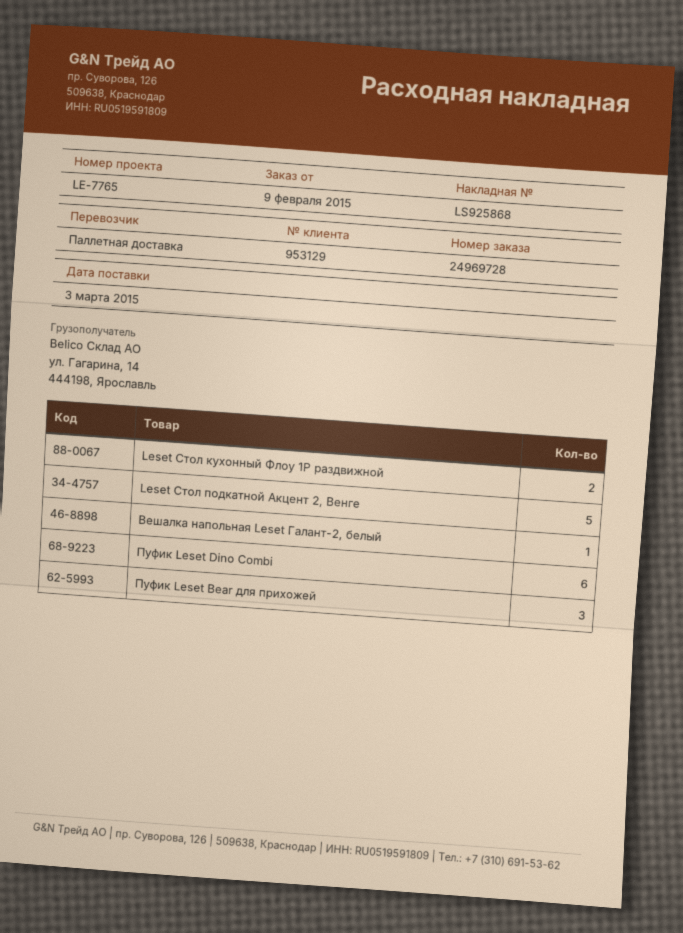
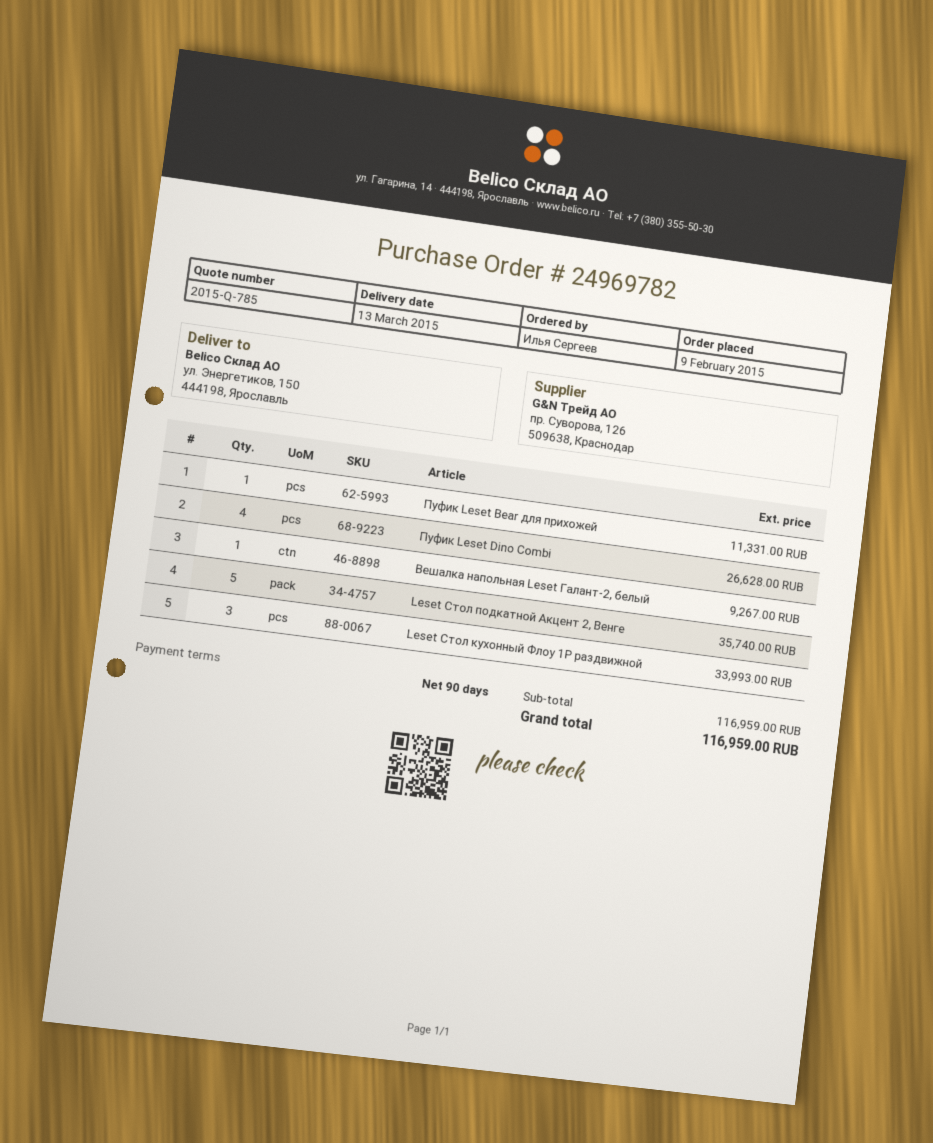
order number: 24969728 -> 24969782
delivery date: 2015-03-03 -> 2015-03-13
ship to: ул. Гагарина, 14, 444198, Ярославль -> ул. Энергетиков, 150, 444198, Ярославль
Leset Стол кухонный Флоу 1Р раздвижной: 2 -> 3
Пуфик Leset Dino Combi: 6 -> 4
Пуфик Leset Bear для прихожей: 3 -> 1

